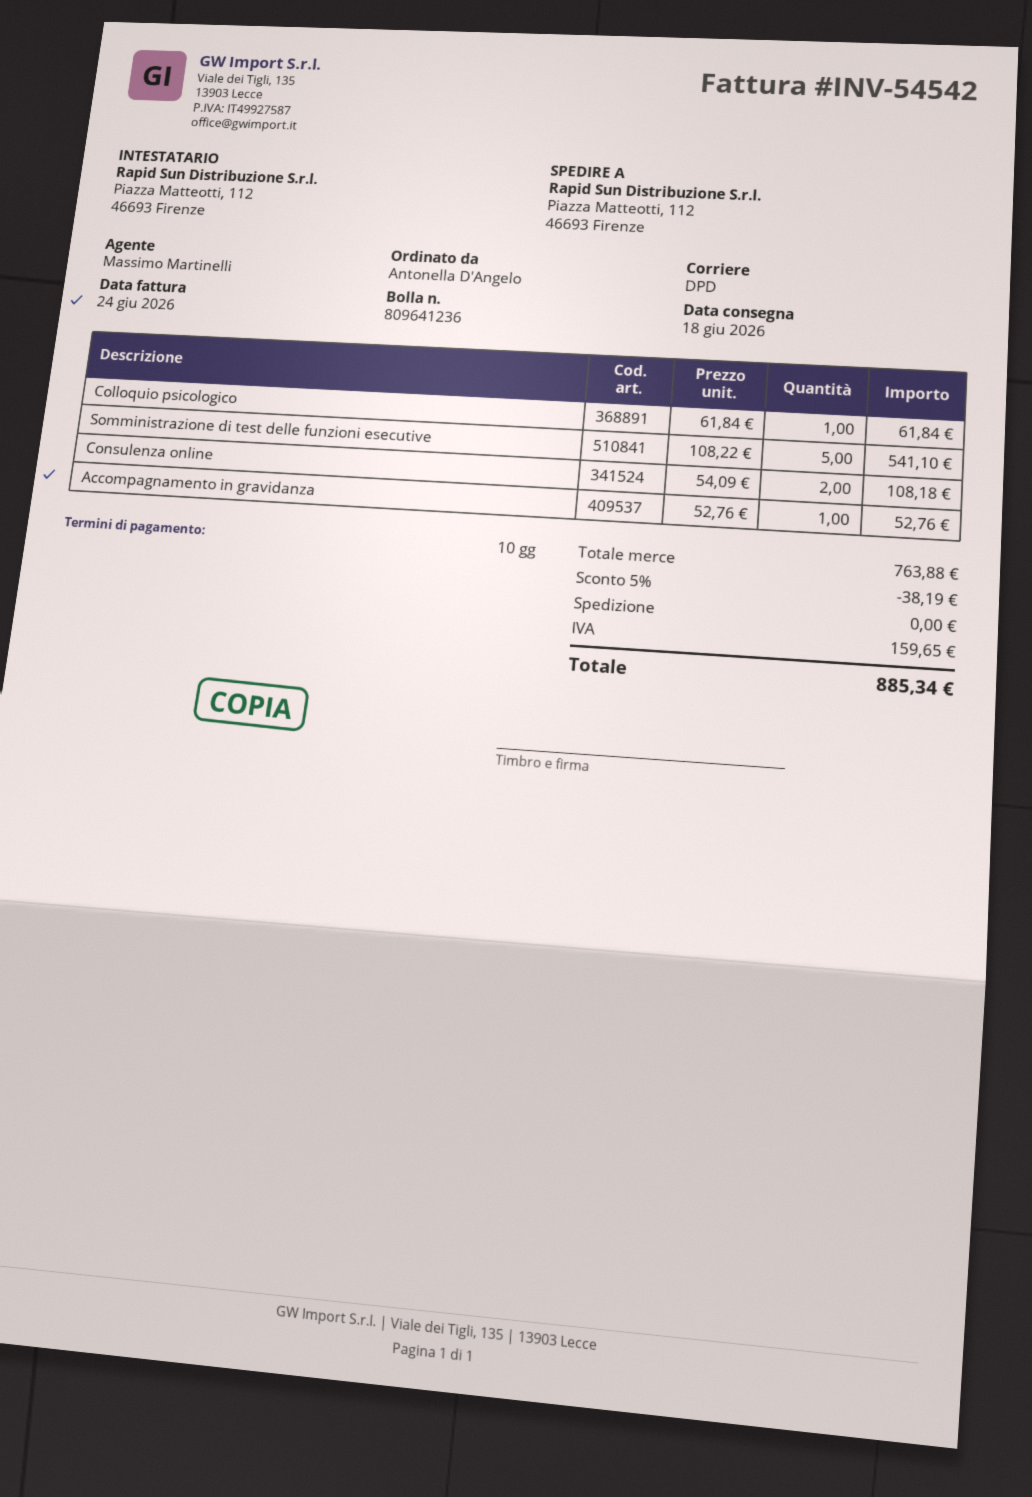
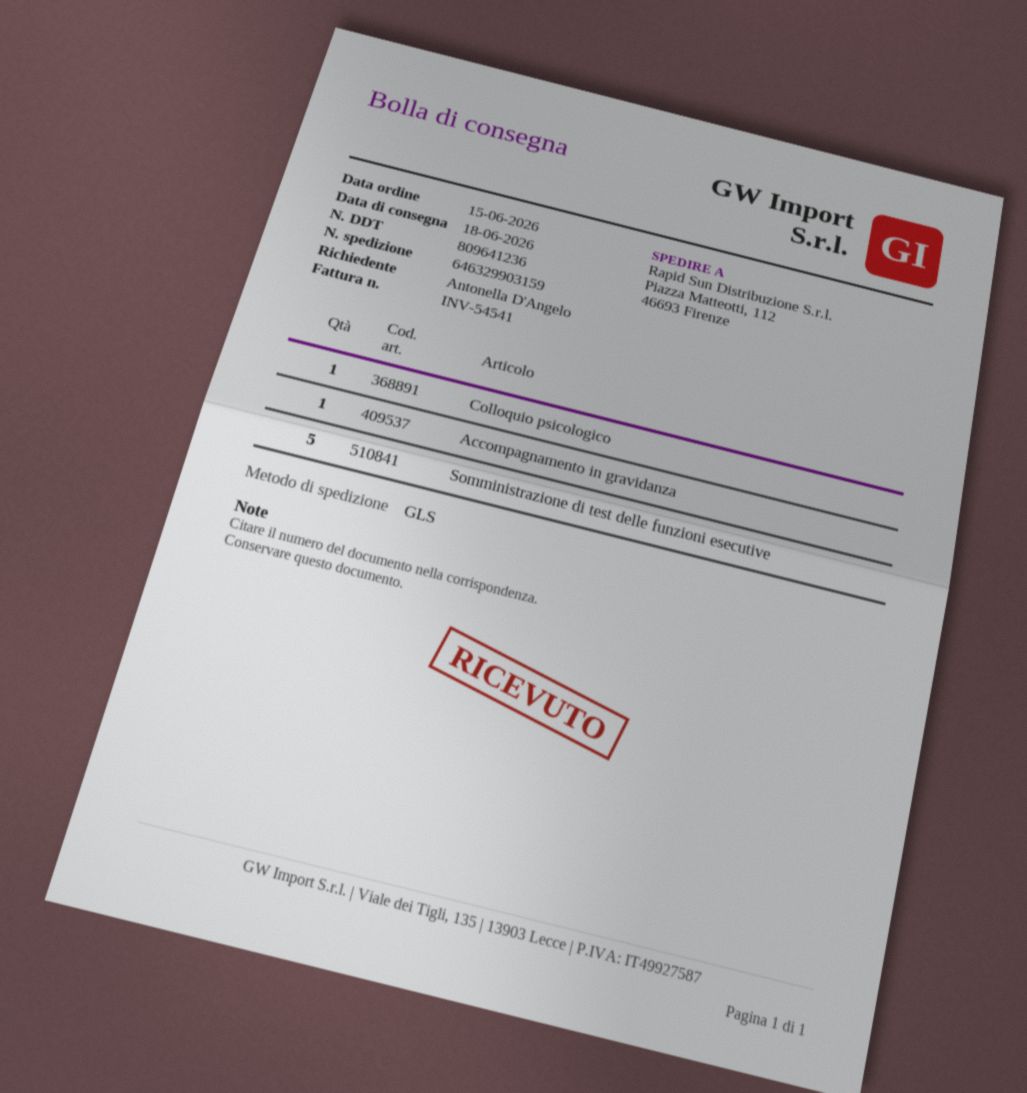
invoice number: INV-54542 -> INV-54541
shipping method: DPD -> GLS
Consulenza online: 2 -> none

